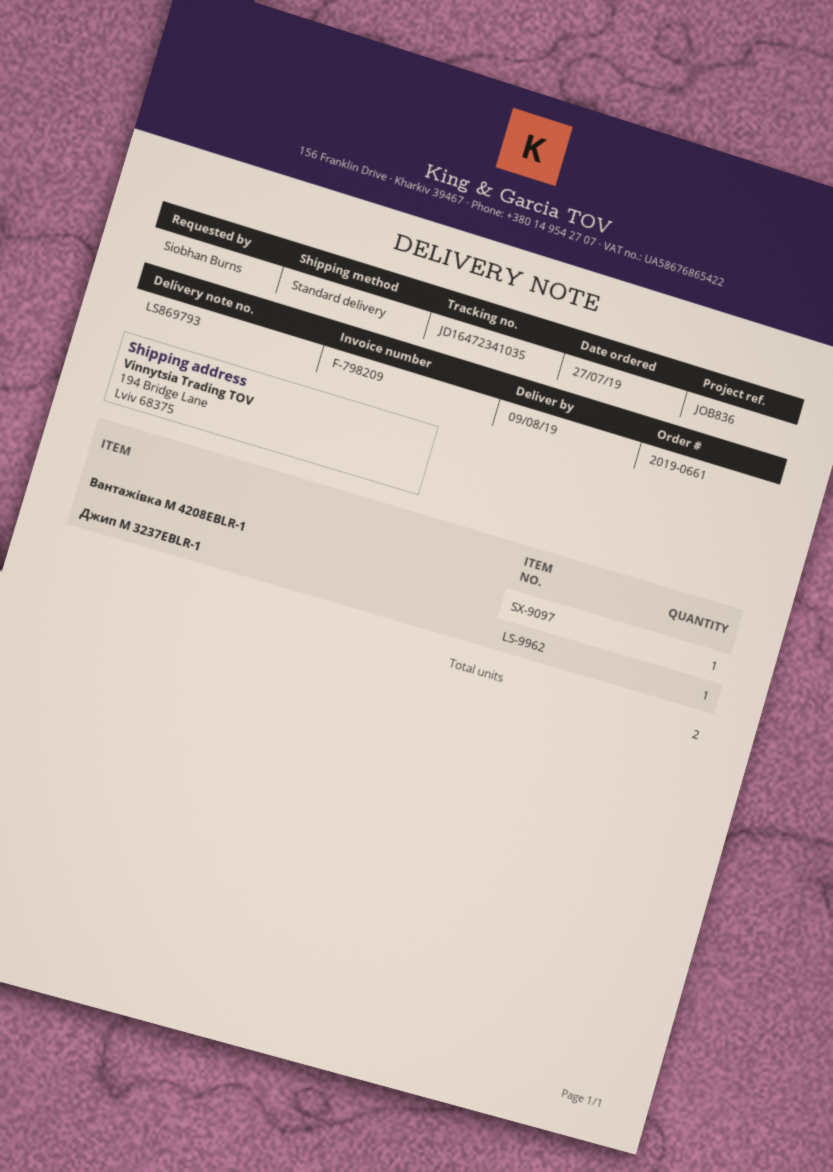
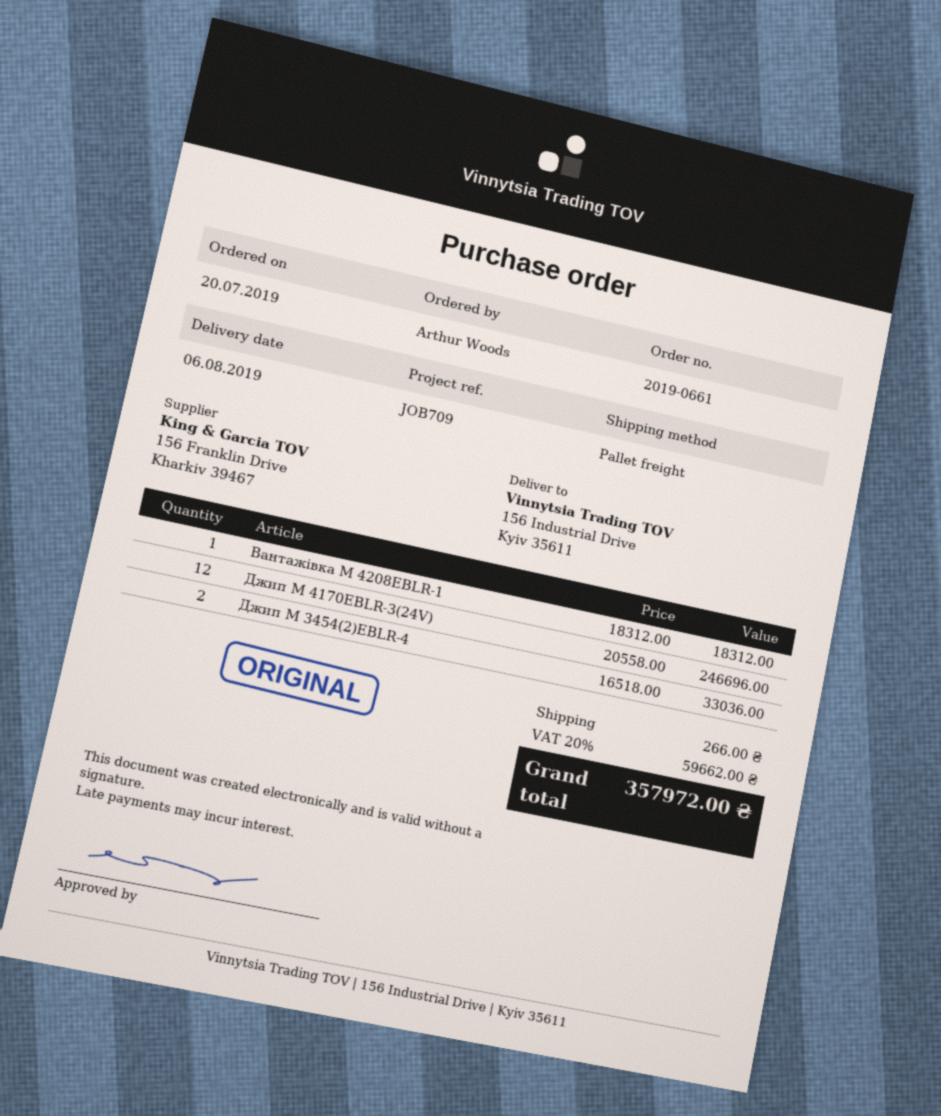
order date: 2019-07-27 -> 2019-07-20
delivery date: 2019-08-09 -> 2019-08-06
reference: JOB836 -> JOB709
ordered by: Siobhan Burns -> Arthur Woods
shipping method: standard -> pallet freight
ship to: 194 Bridge Lane, Lviv 68375 -> 156 Industrial Drive, Kyiv 35611
Джип M 3237EBLR-1: 1 -> none
Джип M 4170EBLR-3(24V): none -> 12
Джип M 3454(2)EBLR-4: none -> 2

